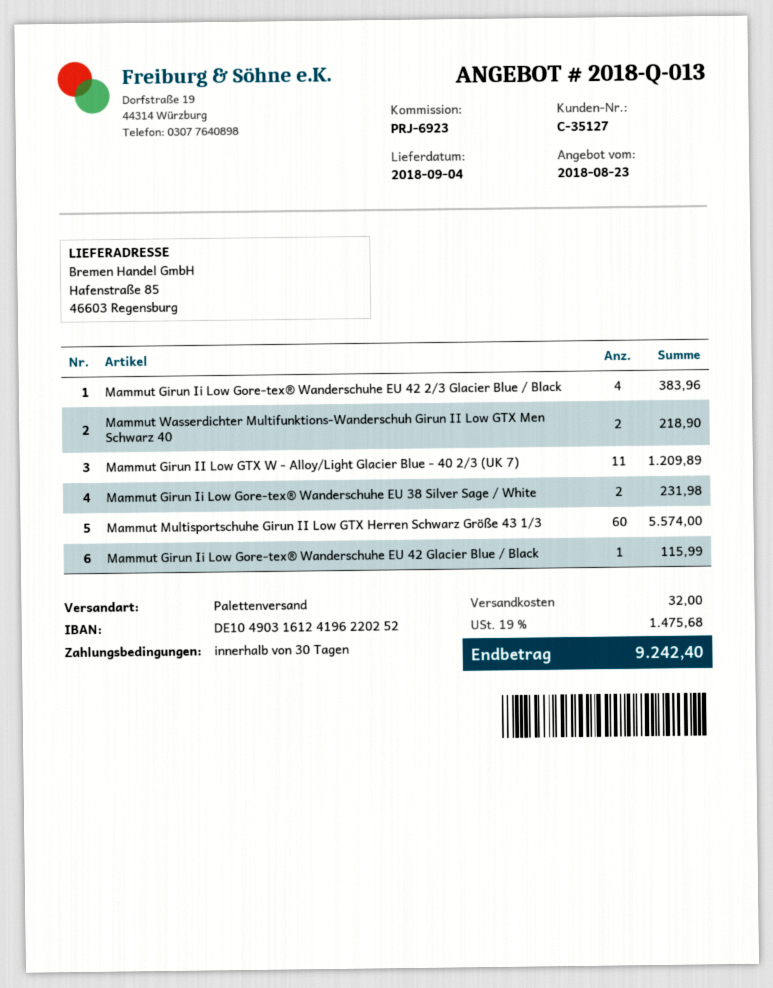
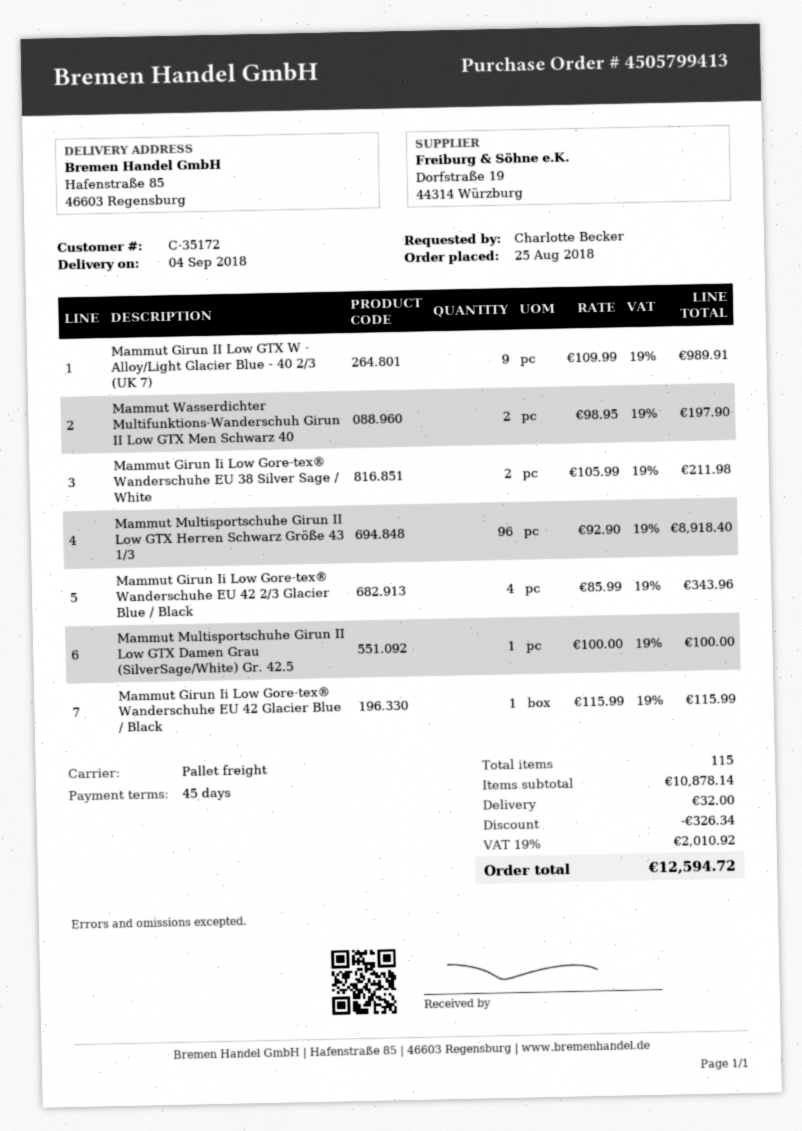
payment terms: 30 days -> 45 days
customer number: C-35127 -> C-35172
Mammut Girun Ii Low Gore-tex® Wanderschuhe EU 42 2/3 Glacier Blue / Black: 4 for 383.96 -> 4 for 343.96
Mammut Wasserdichter Multifunktions-Wanderschuh Girun II Low GTX Men Schwarz 40: 2 for 218.90 -> 2 for 197.90
Mammut Girun II Low GTX W - Alloy/Light Glacier Blue - 40 2/3 (UK 7): 11 for 1209.89 -> 9 for 989.91
Mammut Girun Ii Low Gore-tex® Wanderschuhe EU 38 Silver Sage / White: 2 for 231.98 -> 2 for 211.98
Mammut Multisportschuhe Girun II Low GTX Herren Schwarz Größe 43 1/3: 60 for 5574.00 -> 96 for 8918.40
Mammut Multisportschuhe Girun II Low GTX Damen Grau (SilverSage/White) Gr. 42.5: none -> 1 for 100.00
discount: none -> 326.34
tax: 19% = 1475.68 -> 19% = 2010.92
total: 9242.40 -> 12594.72

